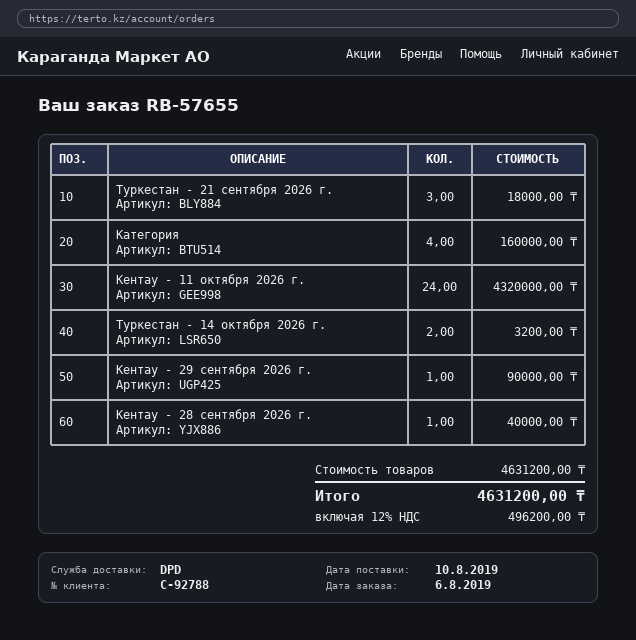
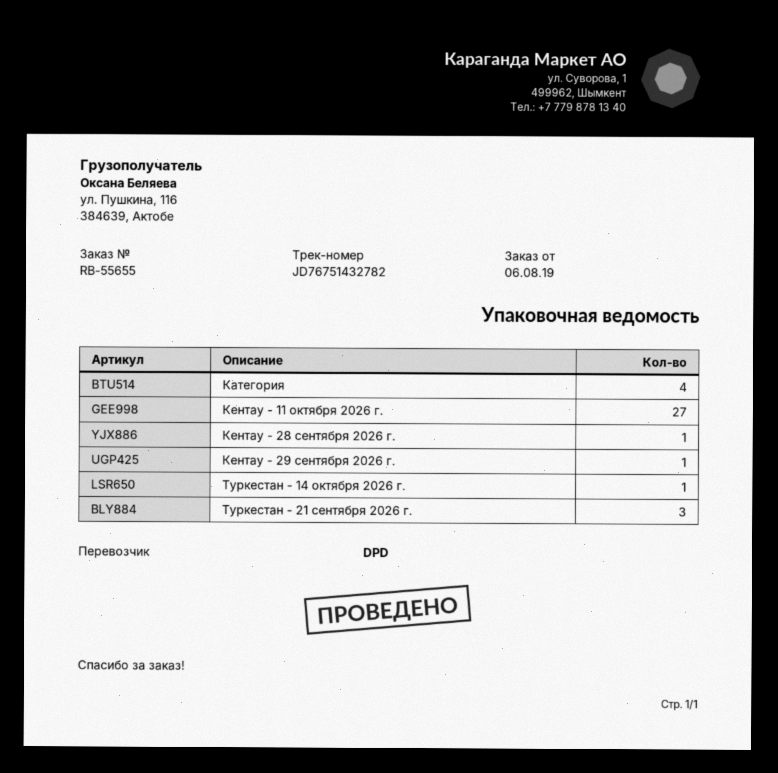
order number: RB-57655 -> RB-55655
Кентау - 11 октября 2026 г.: 24 -> 27
Туркестан - 14 октября 2026 г.: 2 -> 1

